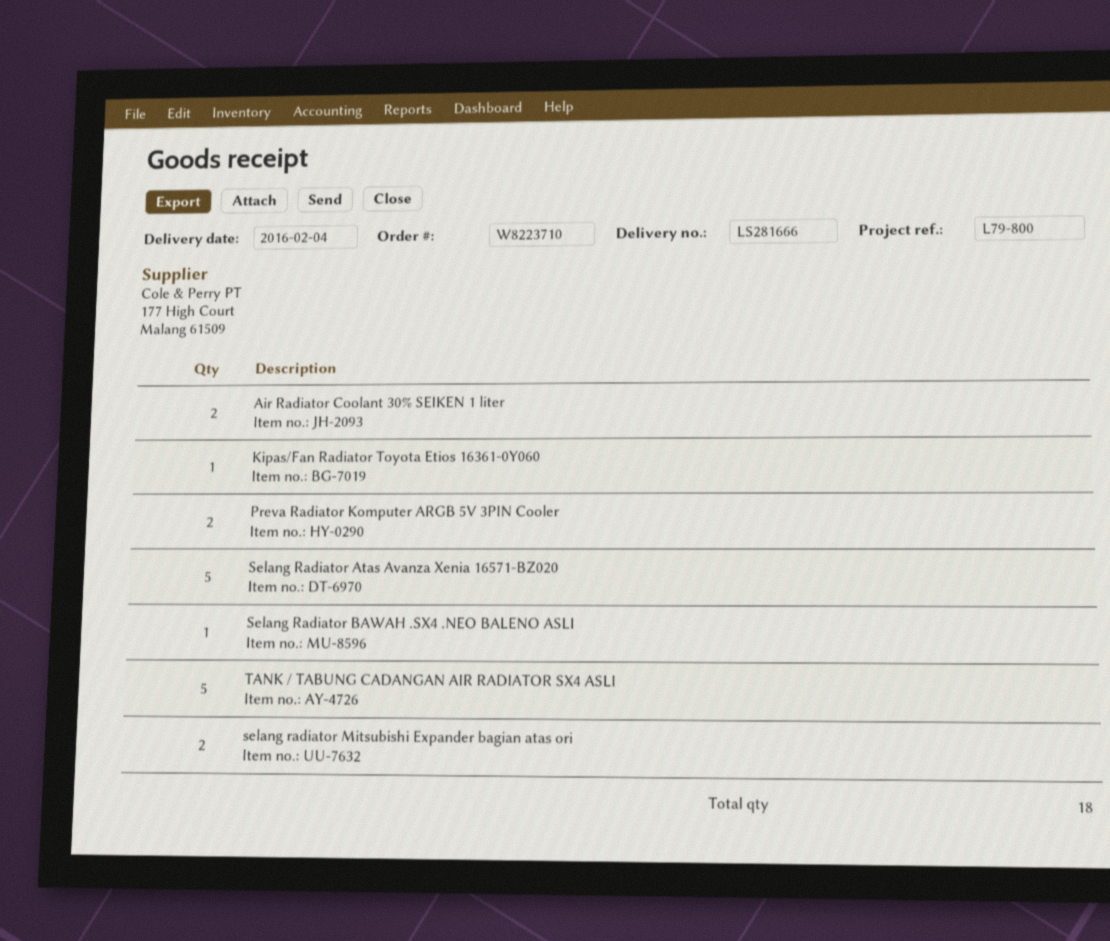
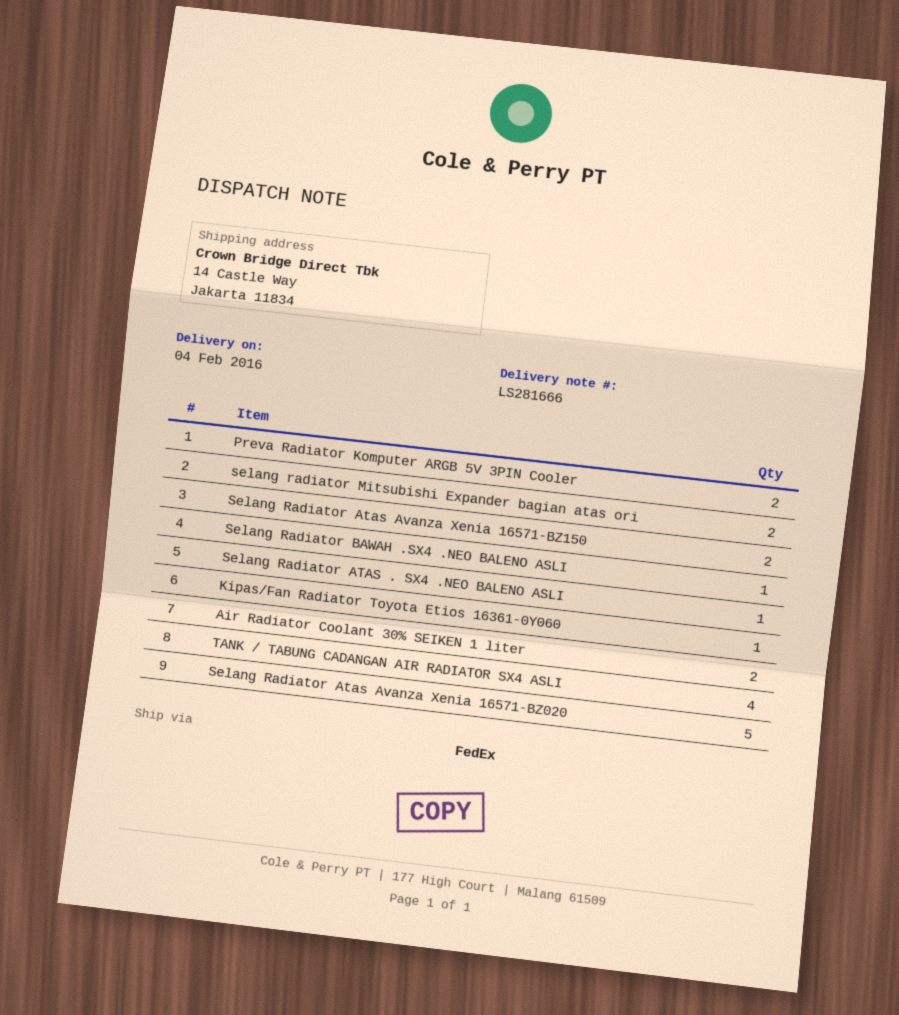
TANK / TABUNG CADANGAN AIR RADIATOR SX4 ASLI: 5 -> 4
Selang Radiator Atas Avanza Xenia 16571-BZ150: none -> 2
Selang Radiator ATAS . SX4 .NEO BALENO ASLI: none -> 1

